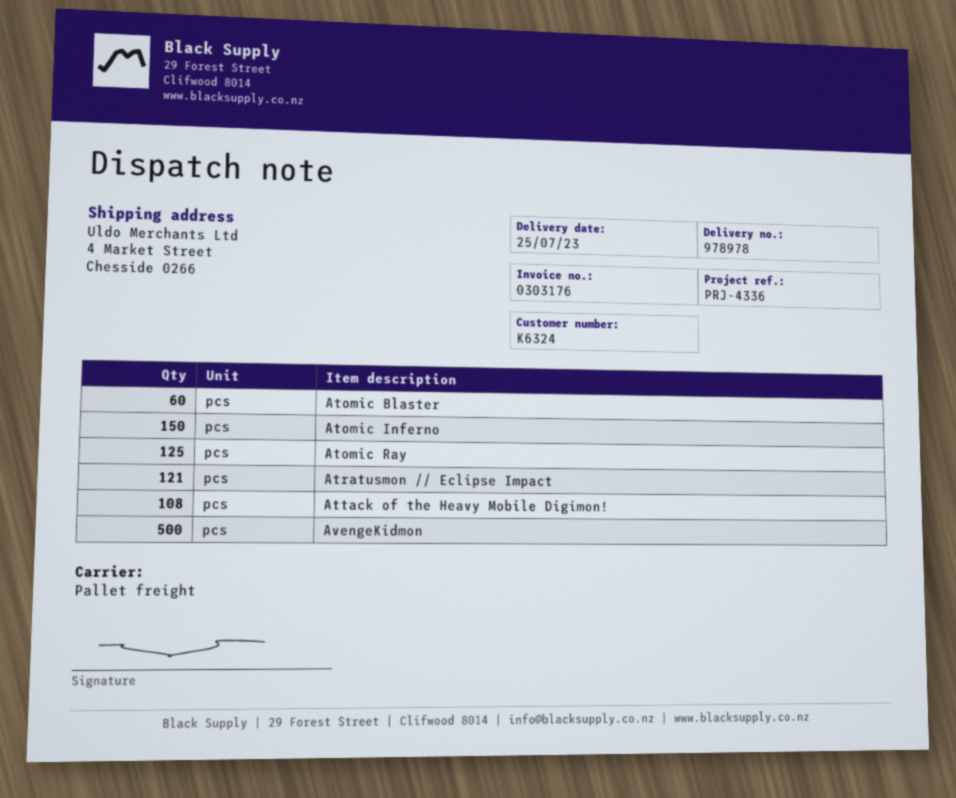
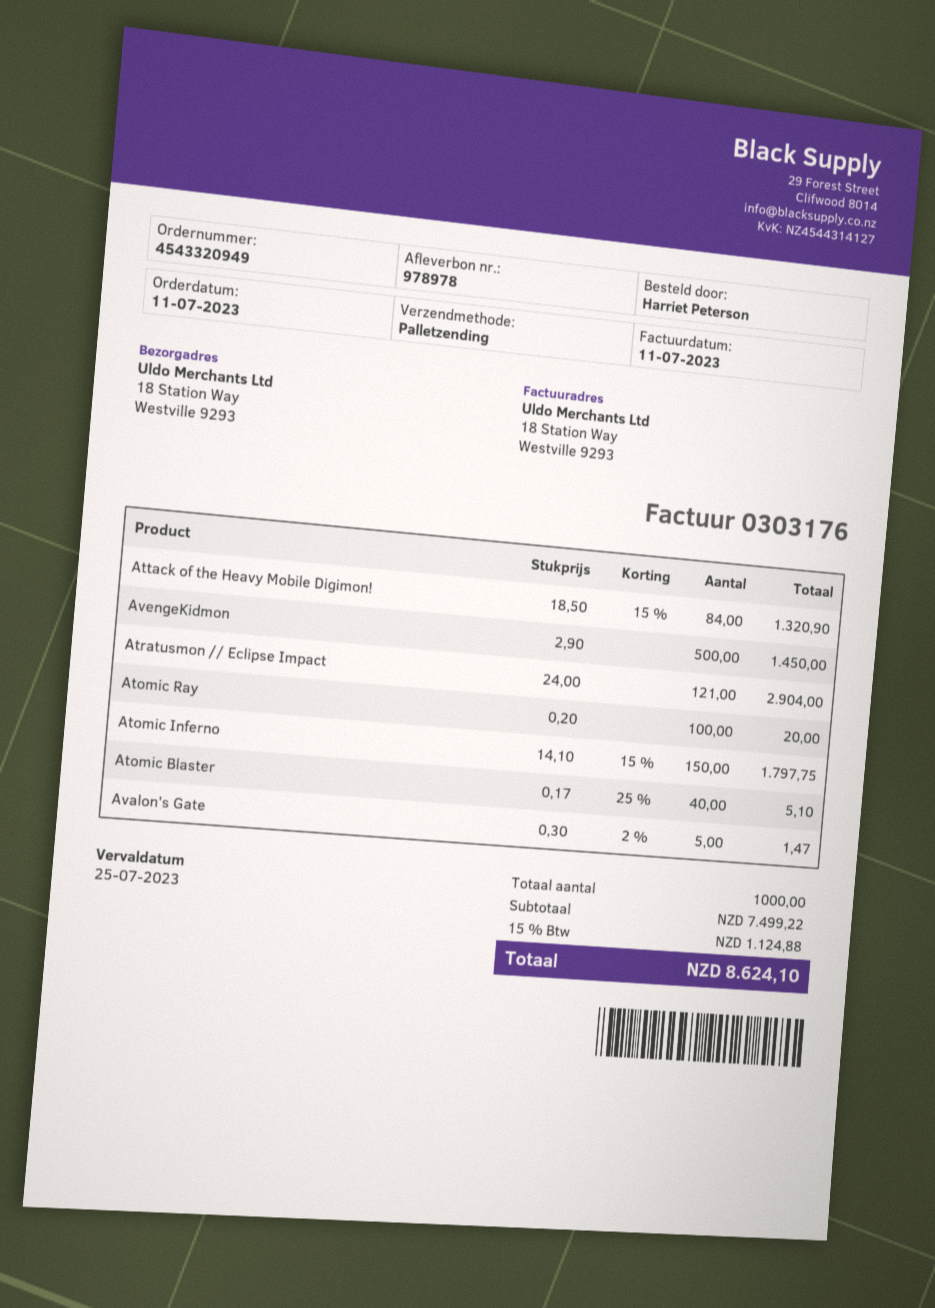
ship to: 4 Market Street, Chesside 0266 -> 18 Station Way, Westville 9293
Atomic Blaster: 60 -> 40
Atomic Ray: 125 -> 100
Attack of the Heavy Mobile Digimon!: 108 -> 84
Avalon's Gate: none -> 5

